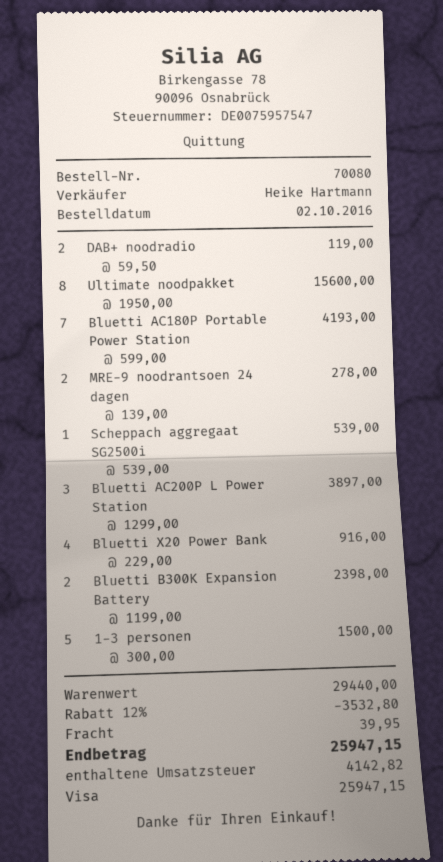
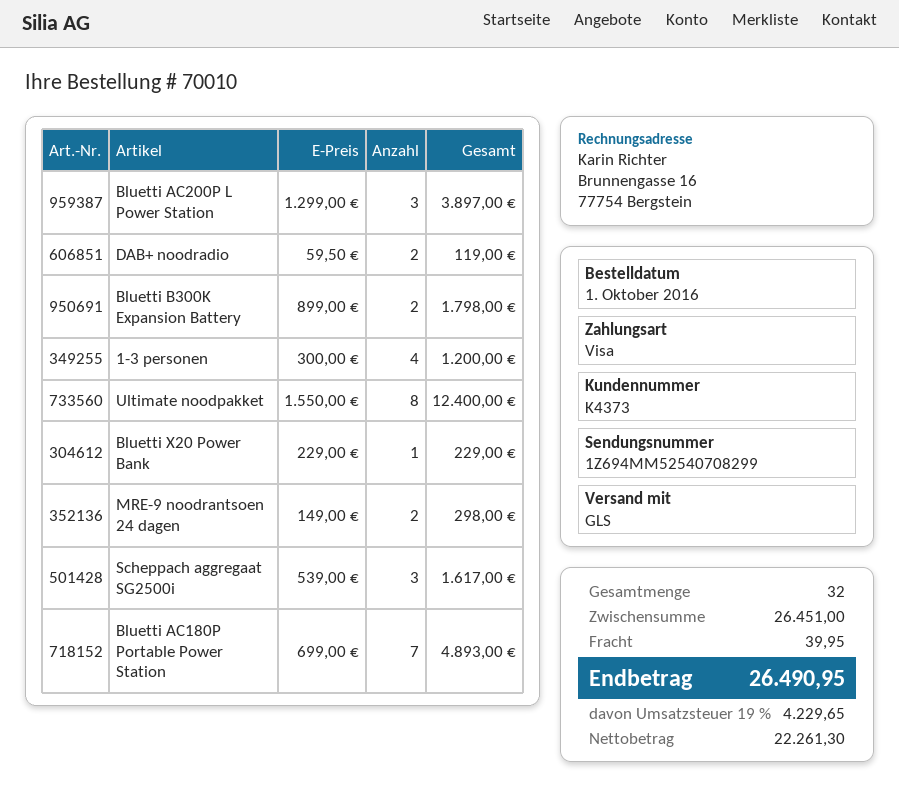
order number: 70080 -> 70010
order date: 2016-10-02 -> 2016-10-01
Ultimate noodpakket: 8 x 1950.00 = 15600.00 -> 8 x 1550.00 = 12400.00
Bluetti AC180P Portable Power Station: 7 x 599.00 = 4193.00 -> 7 x 699.00 = 4893.00
MRE-9 noodrantsoen 24 dagen: 2 x 139.00 = 278.00 -> 2 x 149.00 = 298.00
Scheppach aggregaat SG2500i: 1 x 539.00 = 539.00 -> 3 x 539.00 = 1617.00
Bluetti X20 Power Bank: 4 x 229.00 = 916.00 -> 1 x 229.00 = 229.00
Bluetti B300K Expansion Battery: 2 x 1199.00 = 2398.00 -> 2 x 899.00 = 1798.00
1-3 personen: 5 x 300.00 = 1500.00 -> 4 x 300.00 = 1200.00
subtotal: 29440.00 -> 26451.00
discount: 12% = 3532.80 -> none
tax: 4142.82 -> 4229.65
total: 25947.15 -> 26490.95

